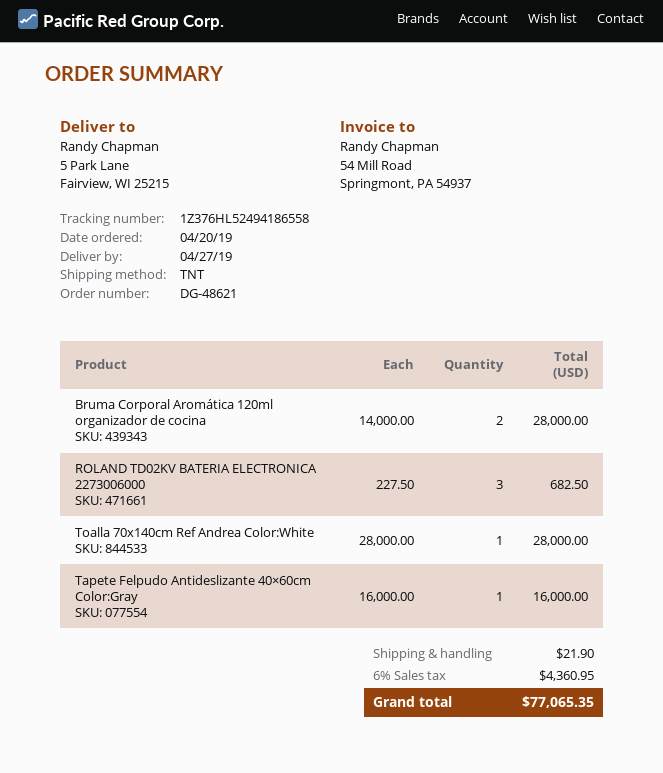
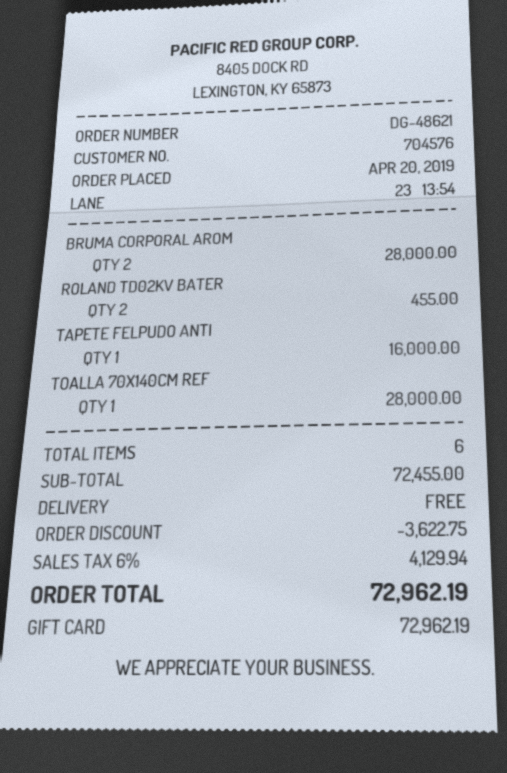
ROLAND TD02KV BATERIA ELECTRONICA 2273006000: 3 for 682.50 -> 2 for 455.00
discount: none -> 3622.75
shipping: 21.90 -> 0.00
tax: 6% = 4360.95 -> 6% = 4129.94
total: 77065.35 -> 72962.19

